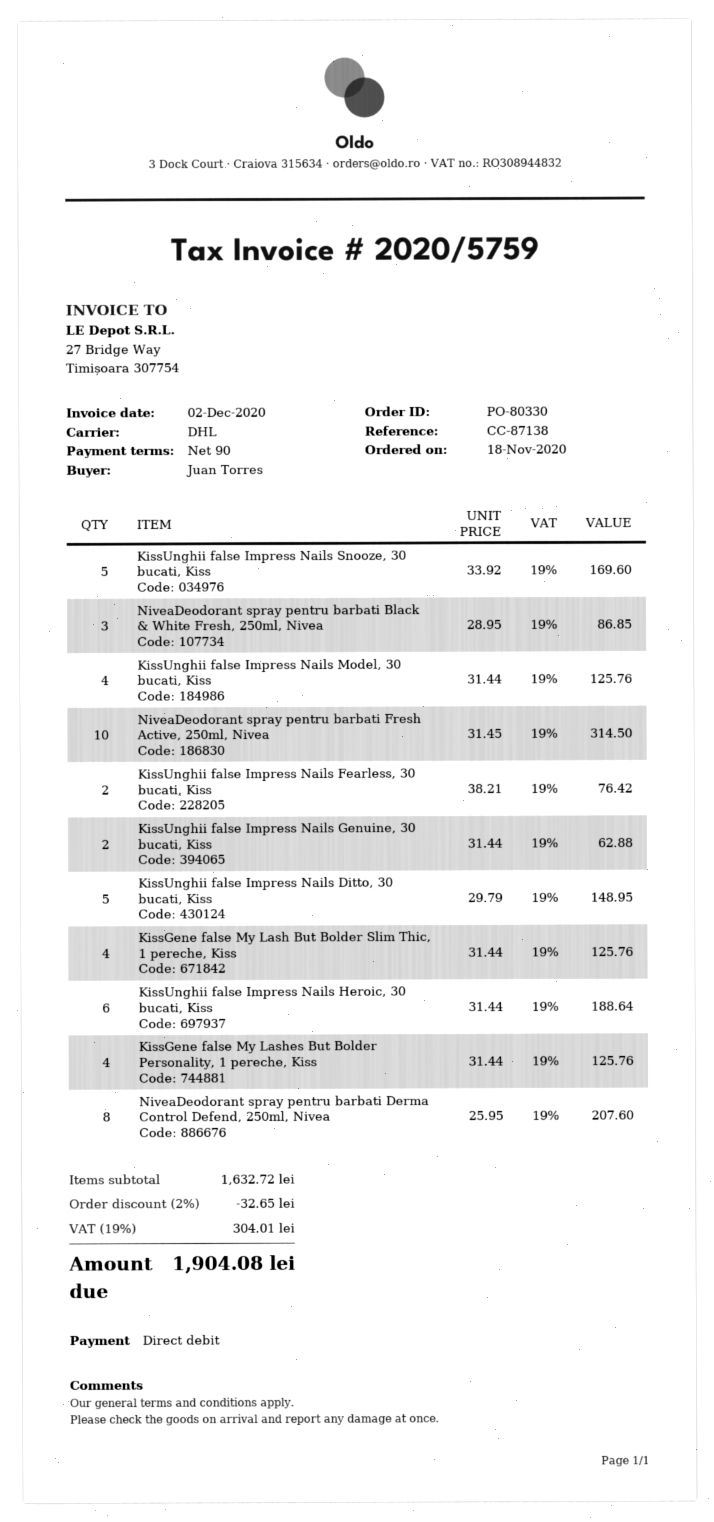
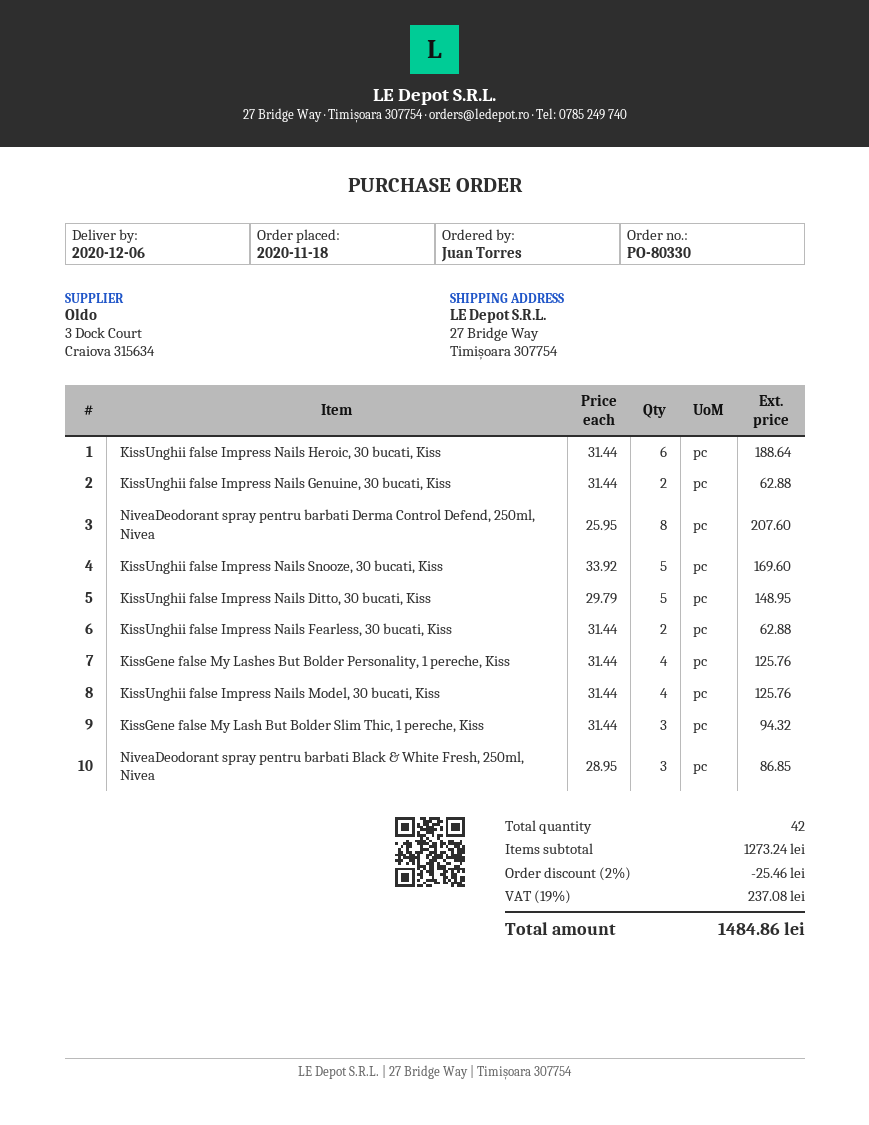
NiveaDeodorant spray pentru barbati Fresh Active, 250ml, Nivea: 10 x 31.45 = 314.50 -> none
KissUnghii false Impress Nails Fearless, 30 bucati, Kiss: 2 x 38.21 = 76.42 -> 2 x 31.44 = 62.88
KissGene false My Lash But Bolder Slim Thic, 1 pereche, Kiss: 4 x 31.44 = 125.76 -> 3 x 31.44 = 94.32
subtotal: 1632.72 -> 1273.24
discount: 2% = 32.65 -> 2% = 25.46
tax: 19% = 304.01 -> 19% = 237.08
total: 1904.08 -> 1484.86

